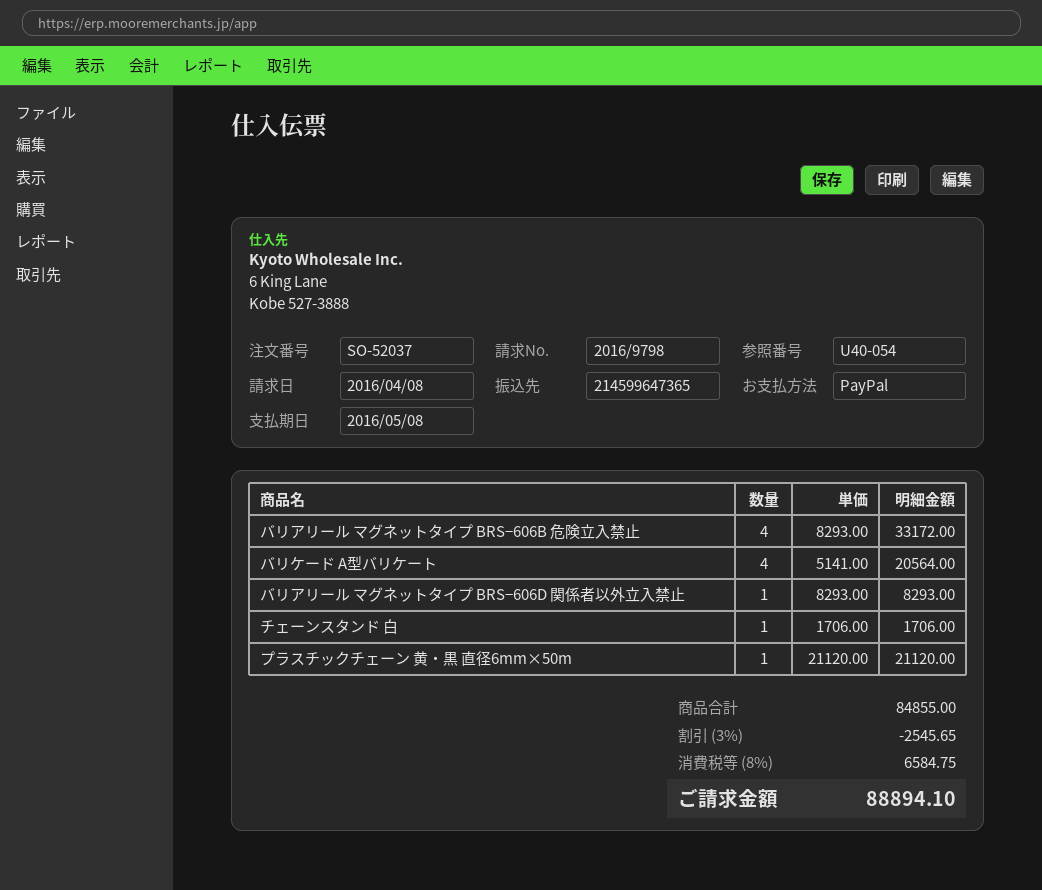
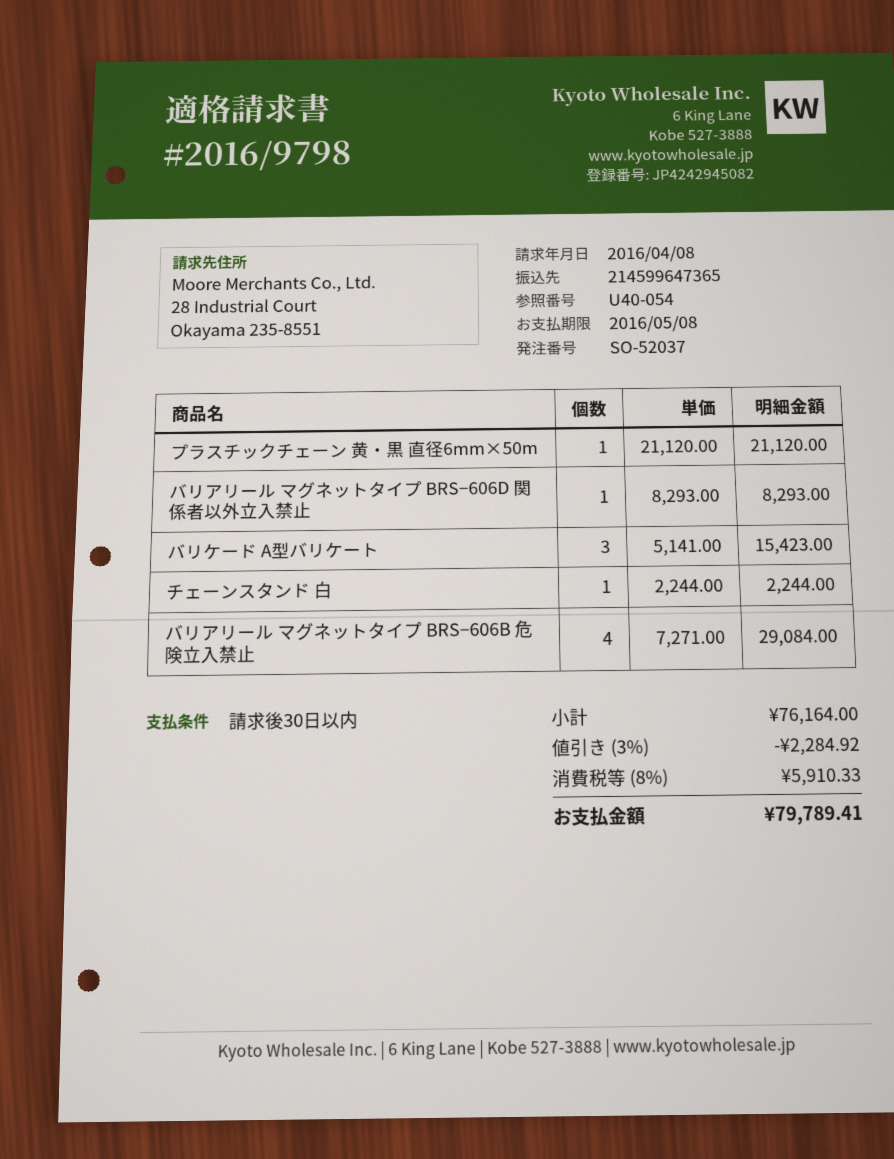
バリアリール マグネットタイプ BRS−606B 危険立入禁止: 4 x 8293.00 = 33172.00 -> 4 x 7271.00 = 29084.00
バリケード A型バリケート: 4 x 5141.00 = 20564.00 -> 3 x 5141.00 = 15423.00
チェーンスタンド 白: 1 x 1706.00 = 1706.00 -> 1 x 2244.00 = 2244.00
subtotal: 84855.00 -> 76164.00
discount: 3% = 2545.65 -> 3% = 2284.92
tax: 8% = 6584.75 -> 8% = 5910.33
total: 88894.10 -> 79789.41

